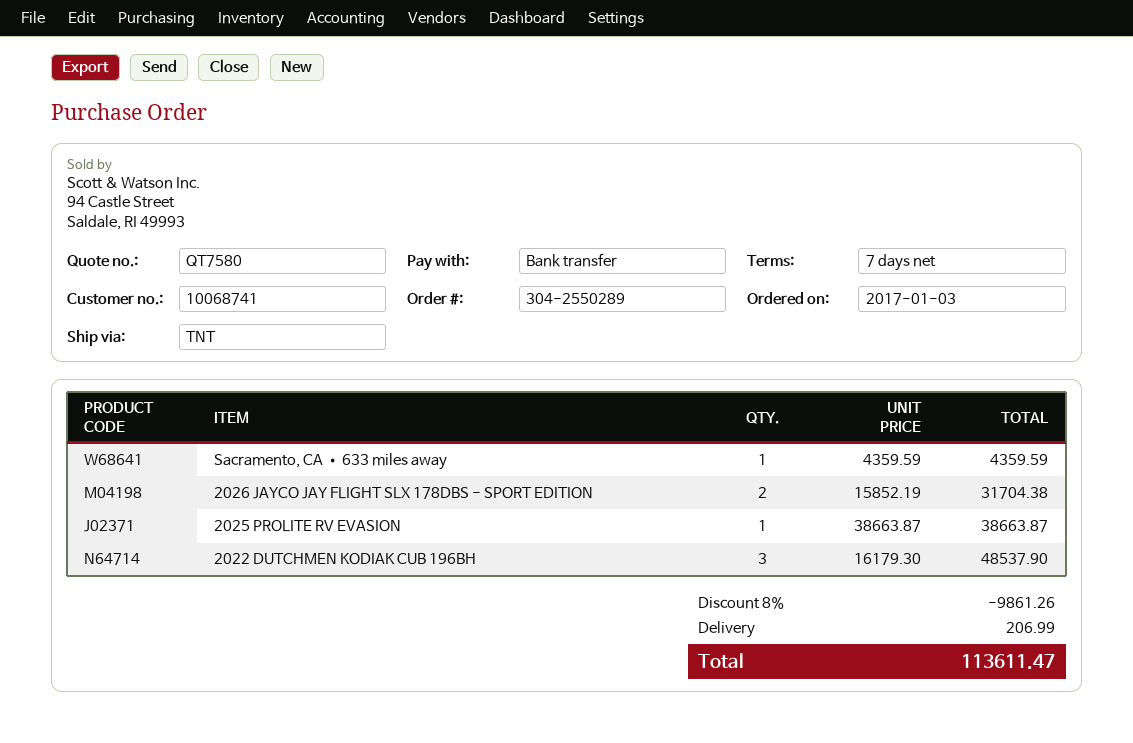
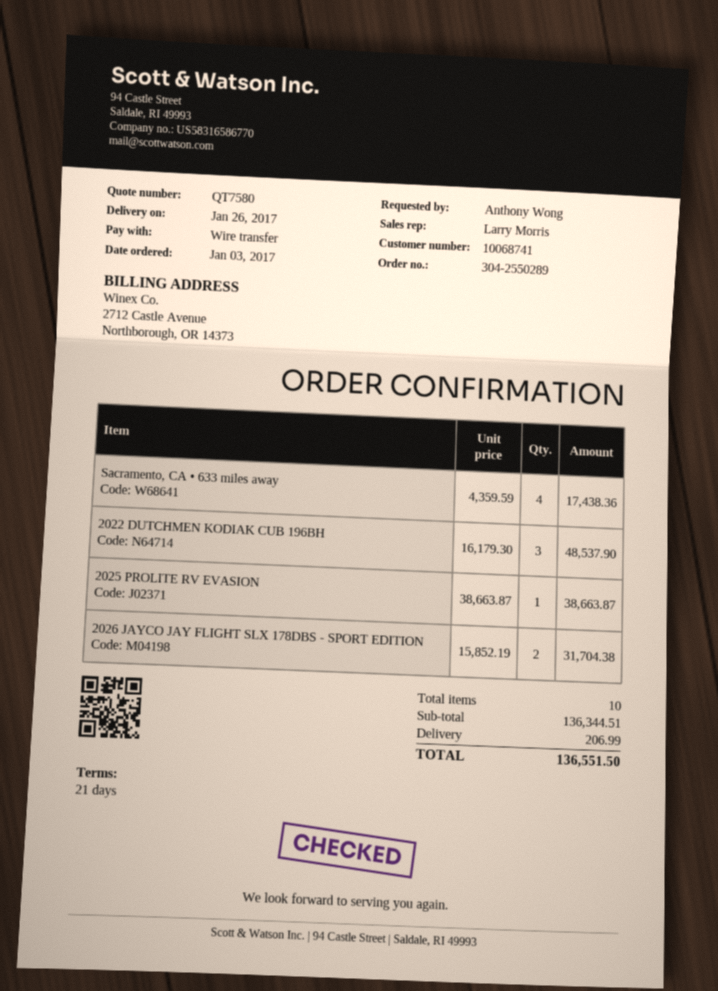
payment terms: 7 days -> 21 days
Sacramento, CA • 633 miles away: 1 x 4359.59 = 4359.59 -> 4 x 4359.59 = 17438.36
discount: 8% = 9861.26 -> none
total: 113611.47 -> 136551.50

